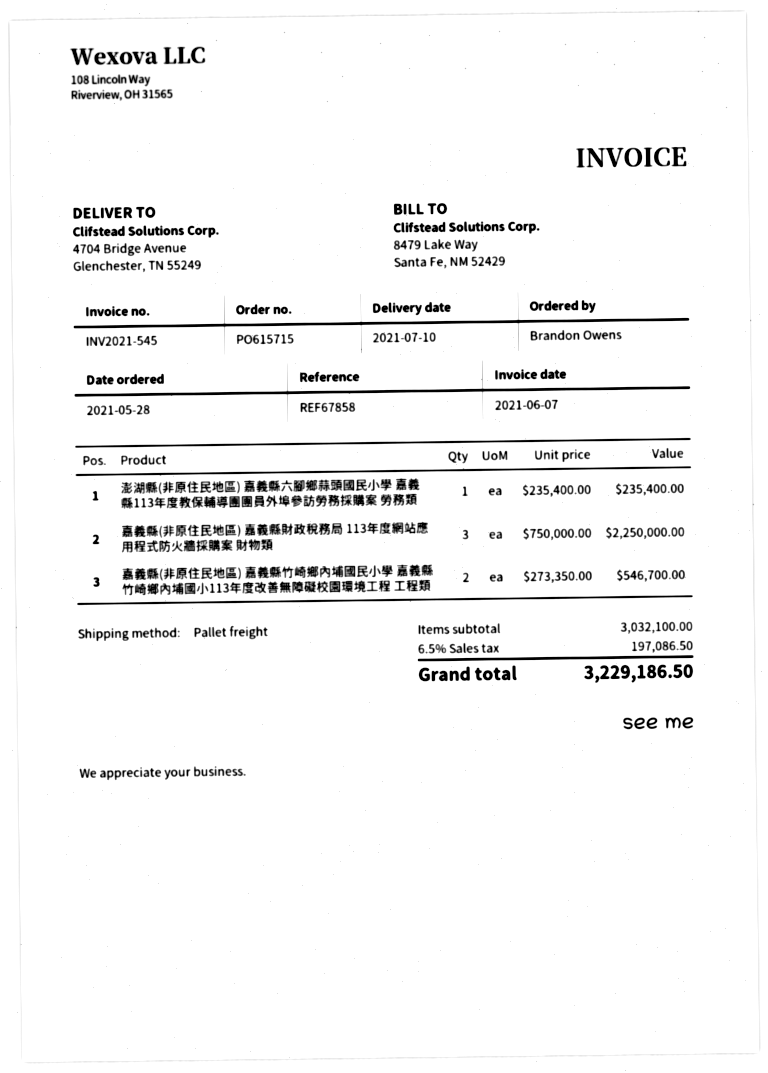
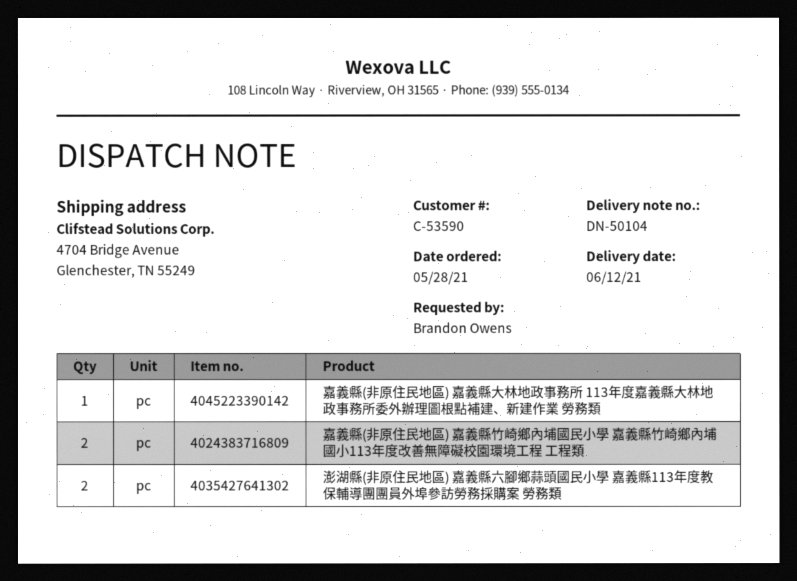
delivery date: 2021-07-10 -> 2021-06-12
澎湖縣(非原住民地區) 嘉義縣六腳鄉蒜頭國民小學 嘉義縣113年度教保輔導團團員外埠參訪勞務採購案 勞務類: 1 -> 2
嘉義縣(非原住民地區) 嘉義縣財政稅務局 113年度網站應用程式防火牆採購案 財物類: 3 -> none
嘉義縣(非原住民地區) 嘉義縣大林地政事務所 113年度嘉義縣大林地政事務所委外辦理圖根點補建、新建作業 勞務類: none -> 1

